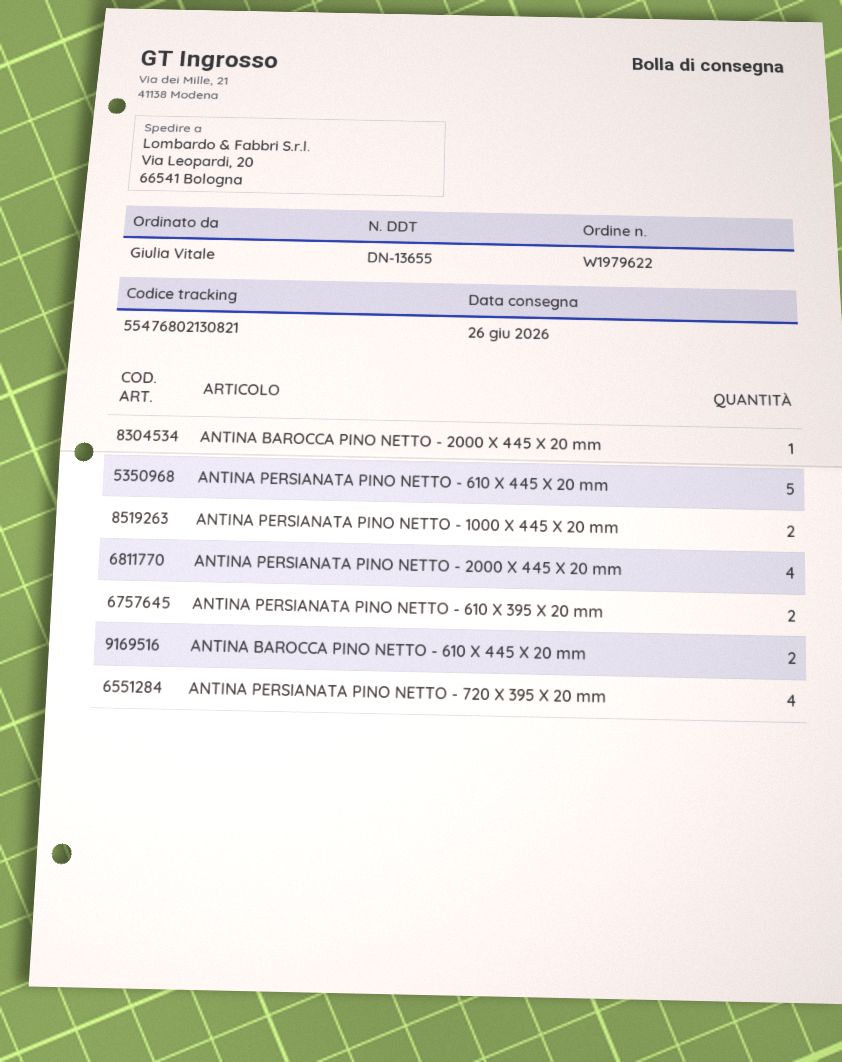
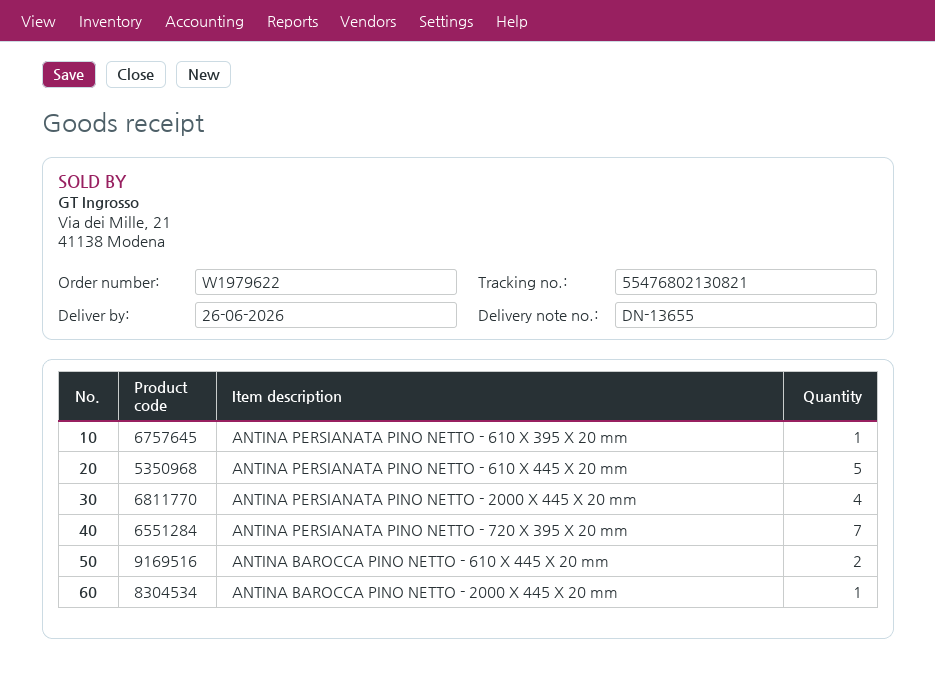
ANTINA PERSIANATA PINO NETTO - 1000 X 445 X 20 mm: 2 -> none
ANTINA PERSIANATA PINO NETTO - 610 X 395 X 20 mm: 2 -> 1
ANTINA PERSIANATA PINO NETTO - 720 X 395 X 20 mm: 4 -> 7

